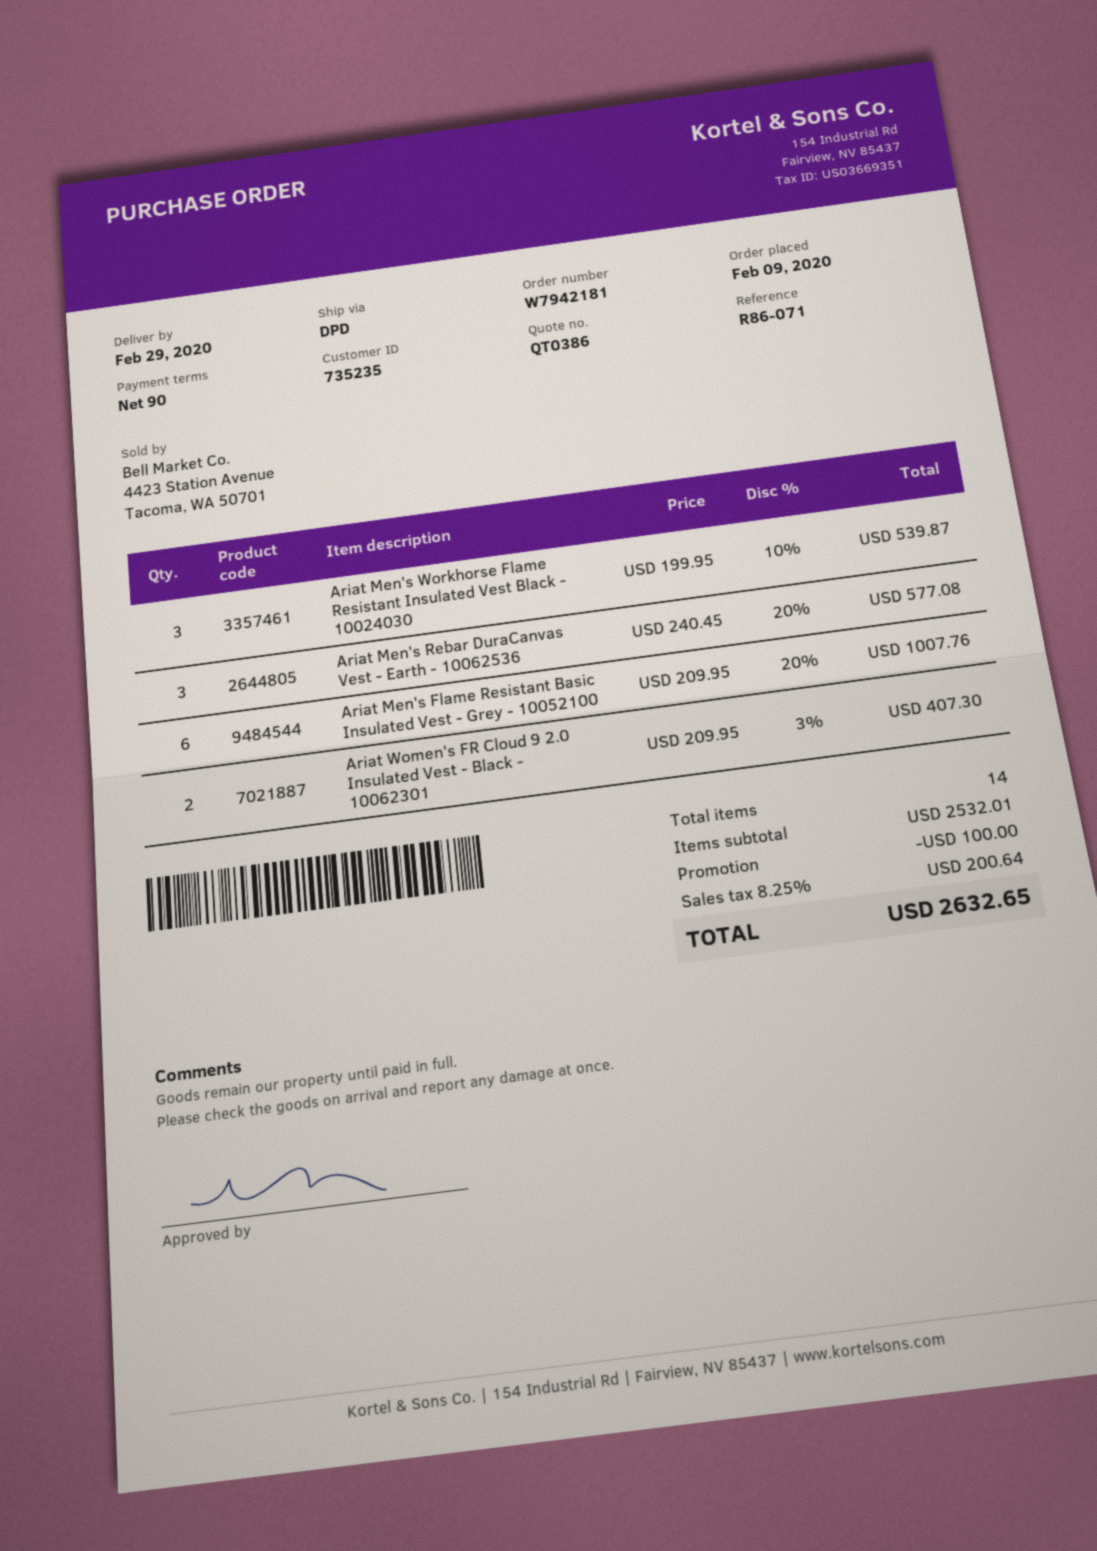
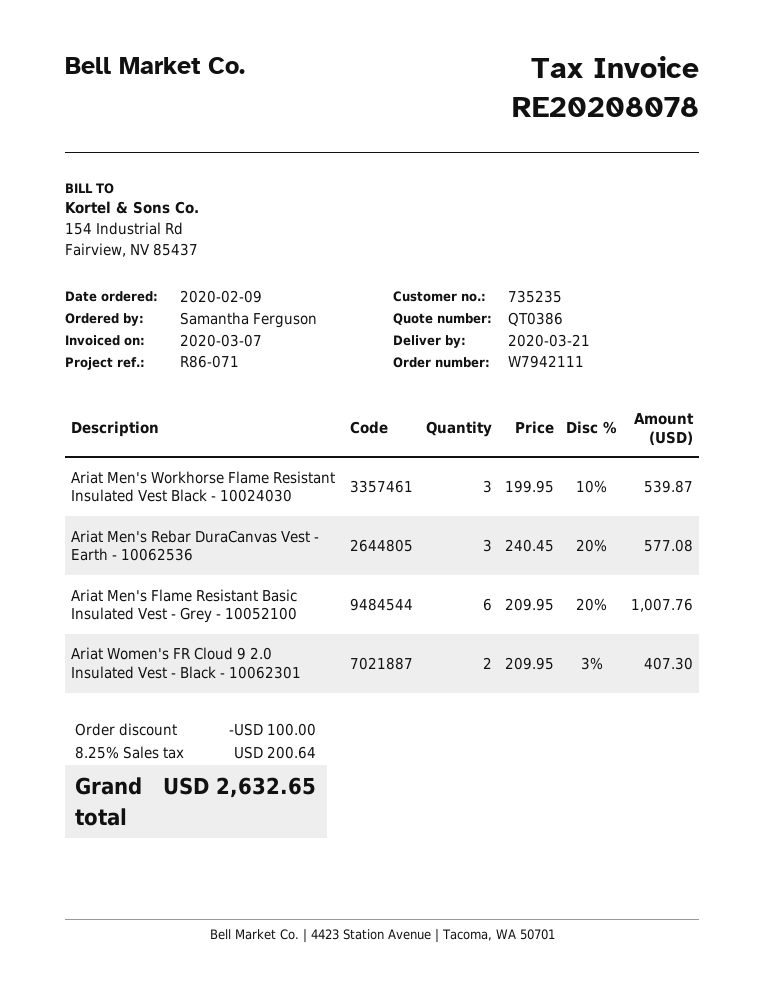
order number: W7942181 -> W7942111
delivery date: 2020-02-29 -> 2020-03-21

